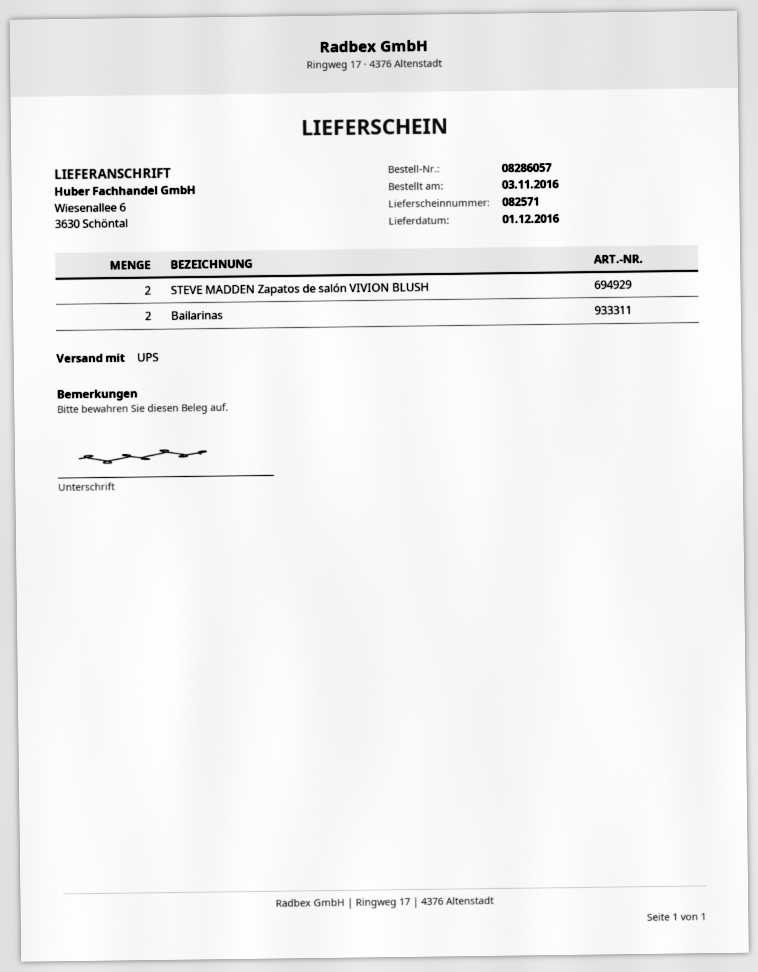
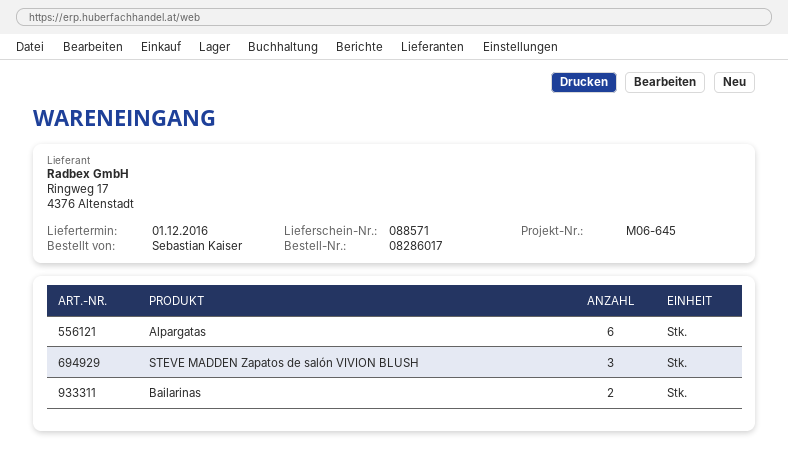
order number: 08286057 -> 08286017
delivery note number: 082571 -> 088571
STEVE MADDEN Zapatos de salón VIVION BLUSH: 2 -> 3
Alpargatas: none -> 6

